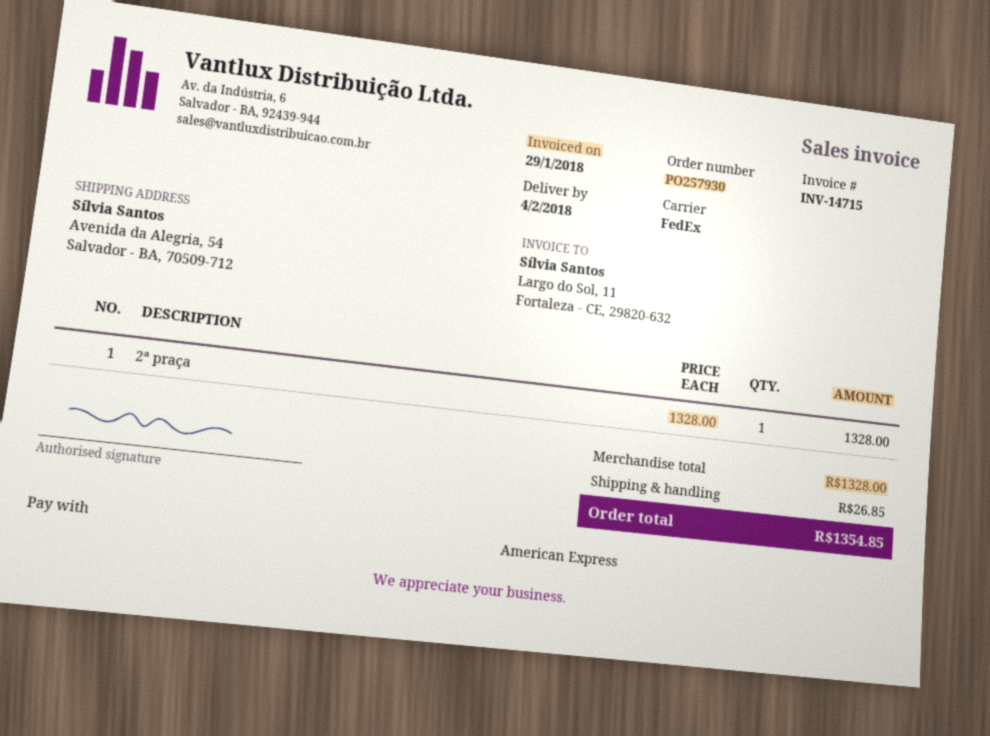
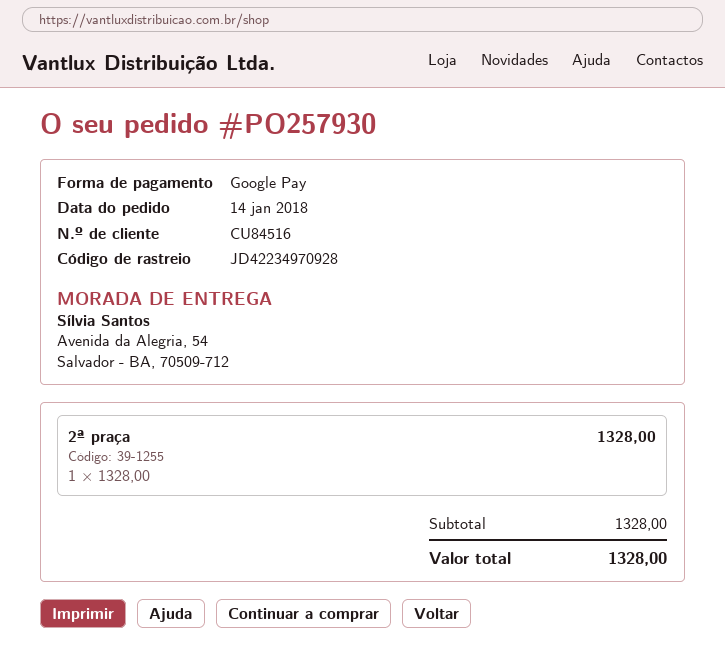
payment method: American Express -> Google Pay
shipping: 26.85 -> none
total: 1354.85 -> 1328.00

